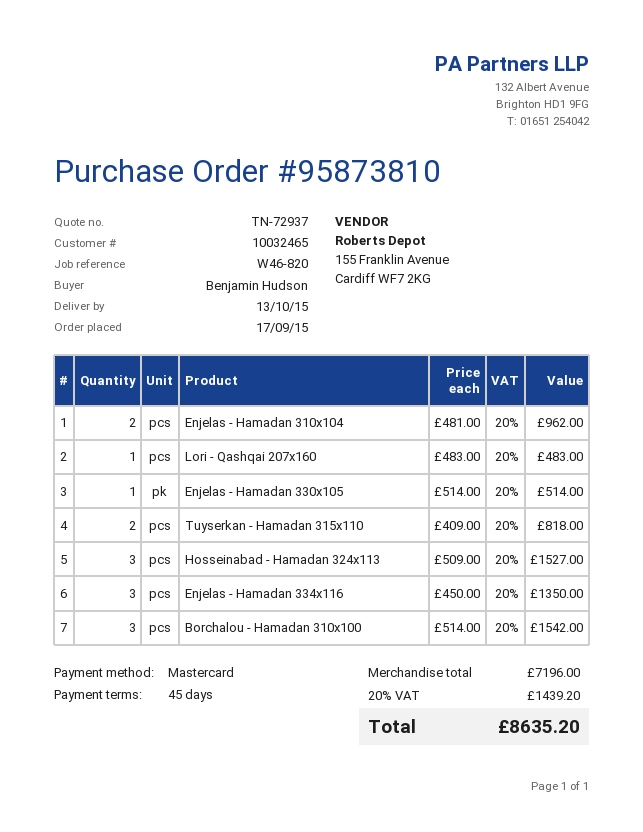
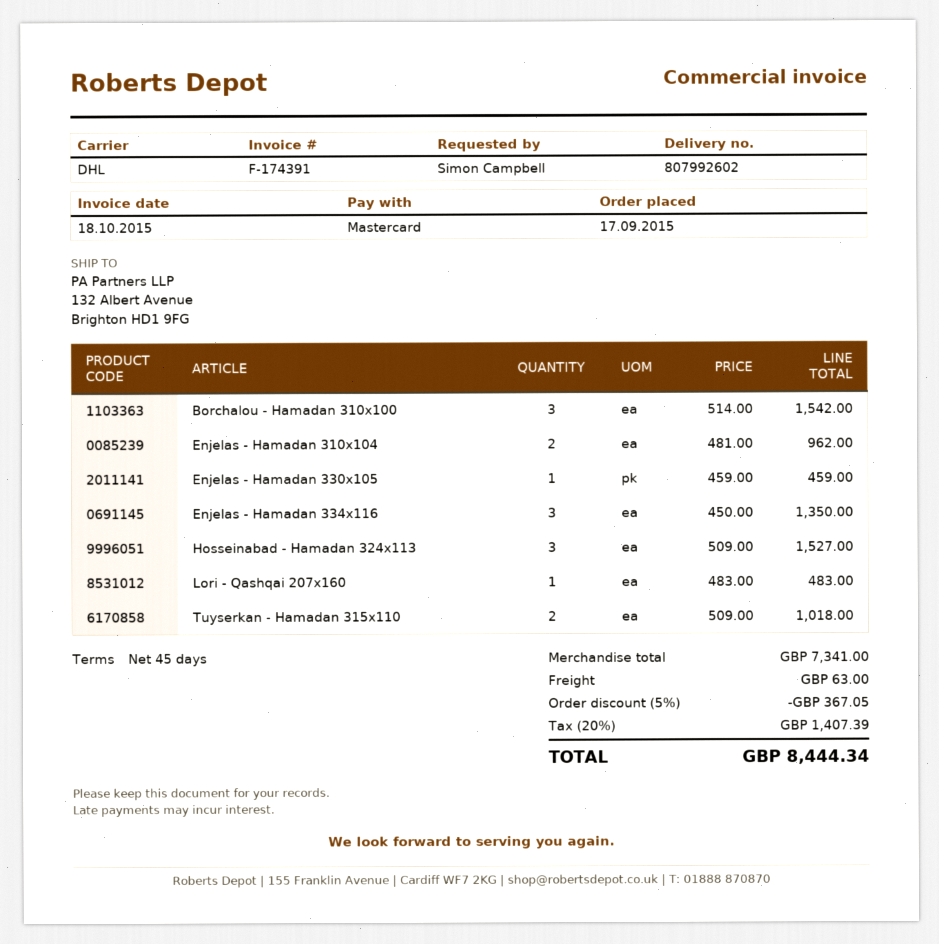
ordered by: Benjamin Hudson -> Simon Campbell
Enjelas - Hamadan 330x105: 1 x 514.00 = 514.00 -> 1 x 459.00 = 459.00
Tuyserkan - Hamadan 315x110: 2 x 409.00 = 818.00 -> 2 x 509.00 = 1018.00
subtotal: 7196.00 -> 7341.00
discount: none -> 5% = 367.05
shipping: none -> 63.00
tax: 20% = 1439.20 -> 20% = 1407.39
total: 8635.20 -> 8444.34

